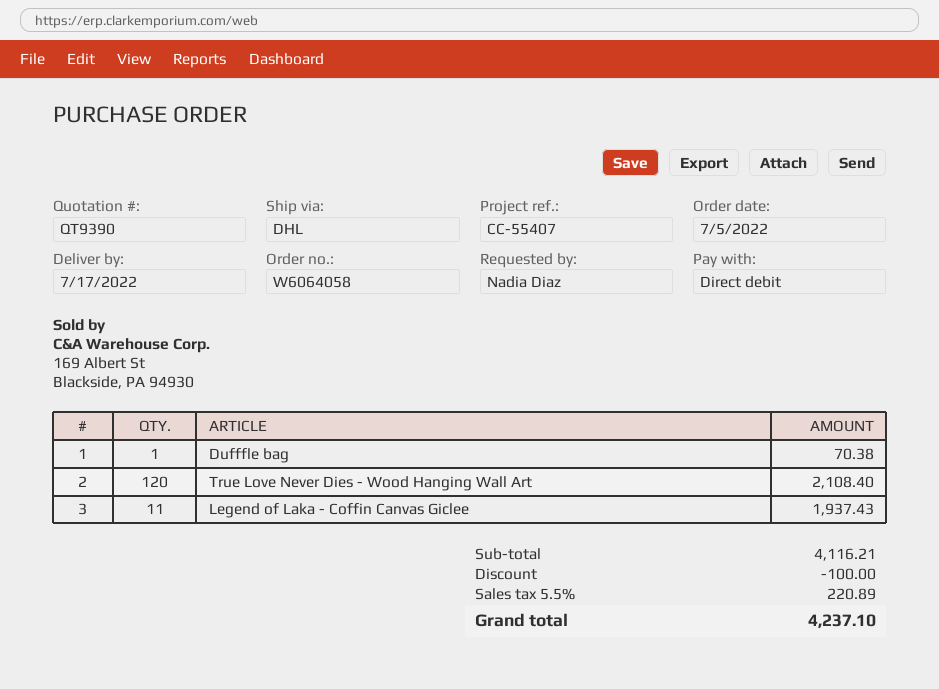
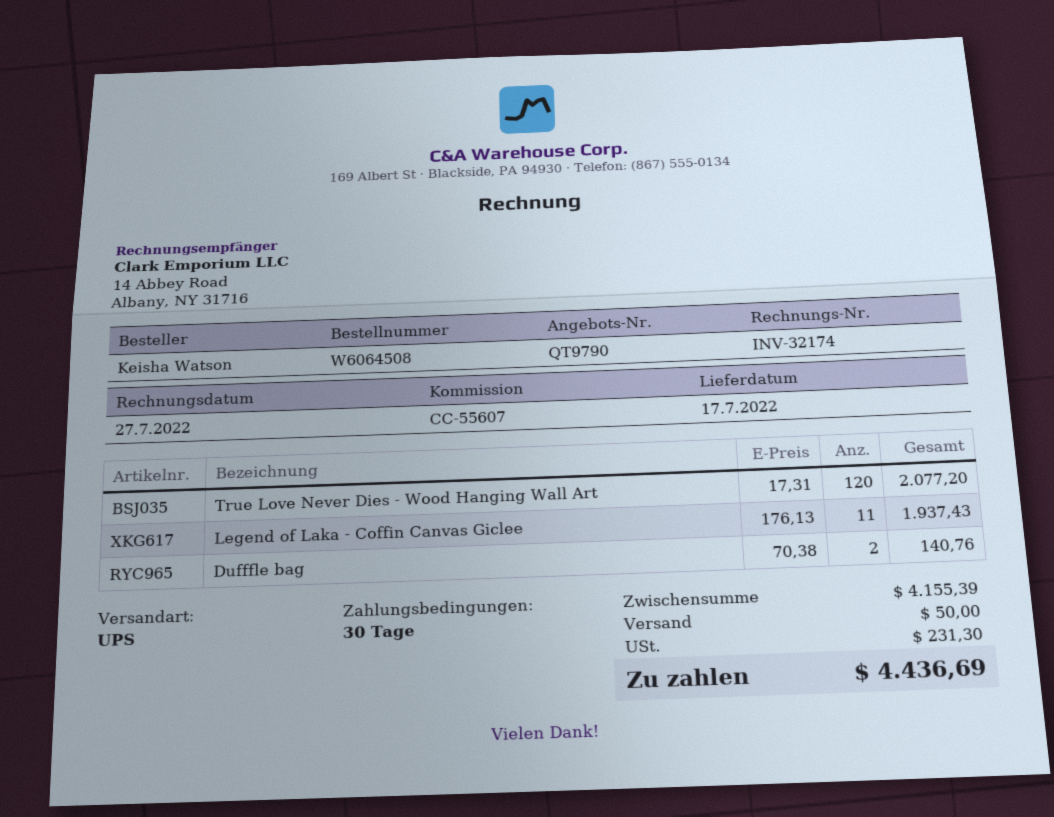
quote number: QT9390 -> QT9790
order number: W6064058 -> W6064508
reference: CC-55407 -> CC-55607
ordered by: Nadia Diaz -> Keisha Watson
shipping method: DHL -> UPS
Dufffle bag: 1 for 70.38 -> 2 for 140.76
True Love Never Dies - Wood Hanging Wall Art: 120 for 2108.40 -> 120 for 2077.20
subtotal: 4116.21 -> 4155.39
discount: 100.00 -> none
shipping: none -> 50.00
tax: 220.89 -> 231.30
total: 4237.10 -> 4436.69

